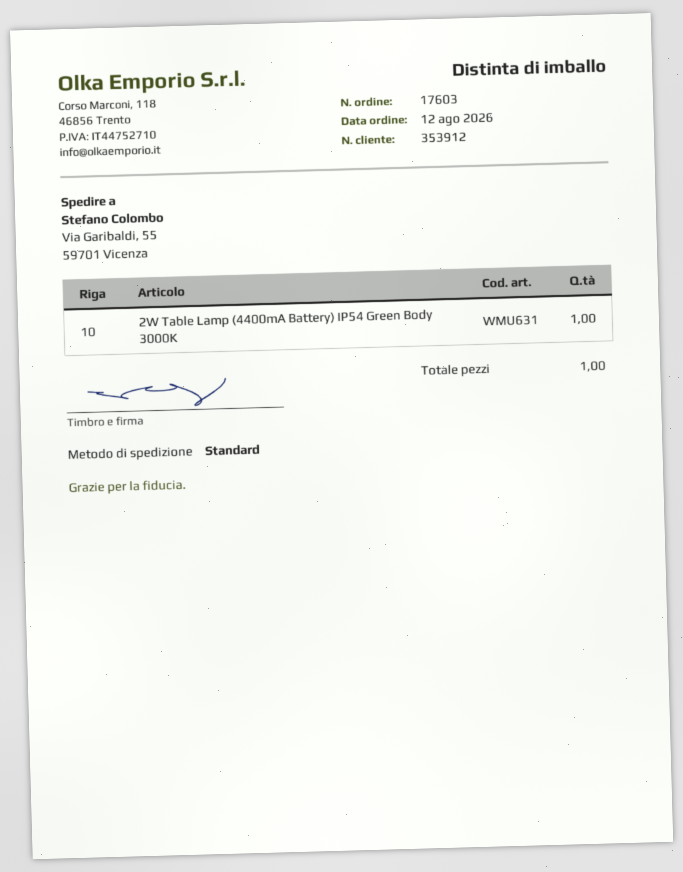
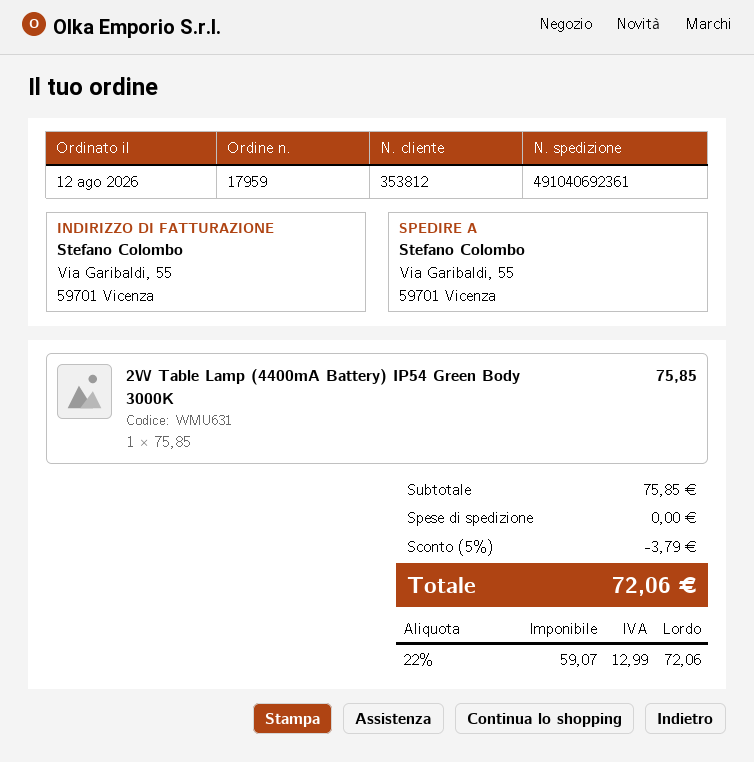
order number: 17603 -> 17959
customer number: 353912 -> 353812

